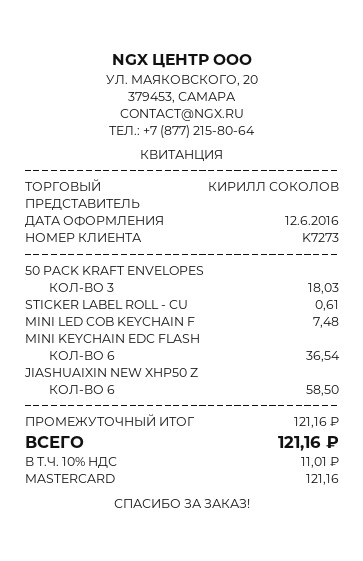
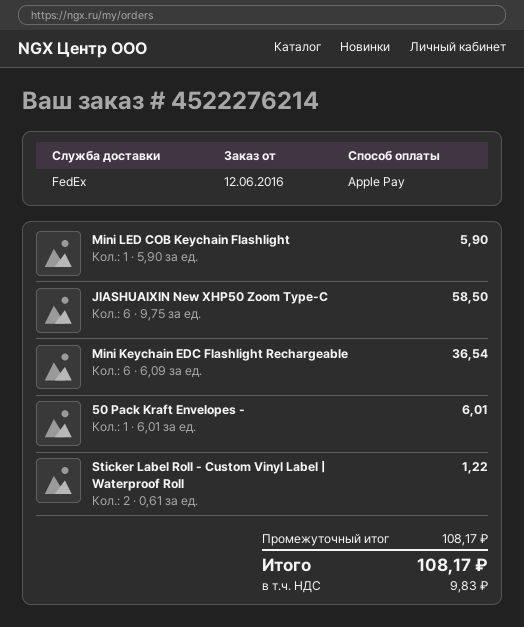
payment method: Mastercard -> Apple Pay
50 PACK KRAFT ENVELOPES: 3 for 18.03 -> 1 for 6.01
STICKER LABEL ROLL - CU: 1 for 0.61 -> 2 for 1.22
MINI LED COB KEYCHAIN F: 1 for 7.48 -> 1 for 5.90
subtotal: 121.16 -> 108.17
tax: 11.01 -> 9.83
total: 121.16 -> 108.17

